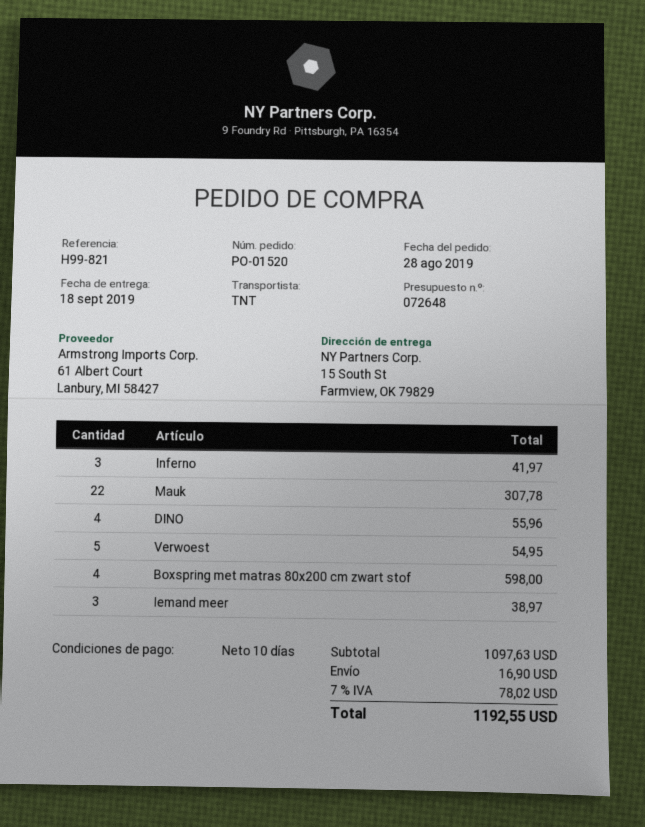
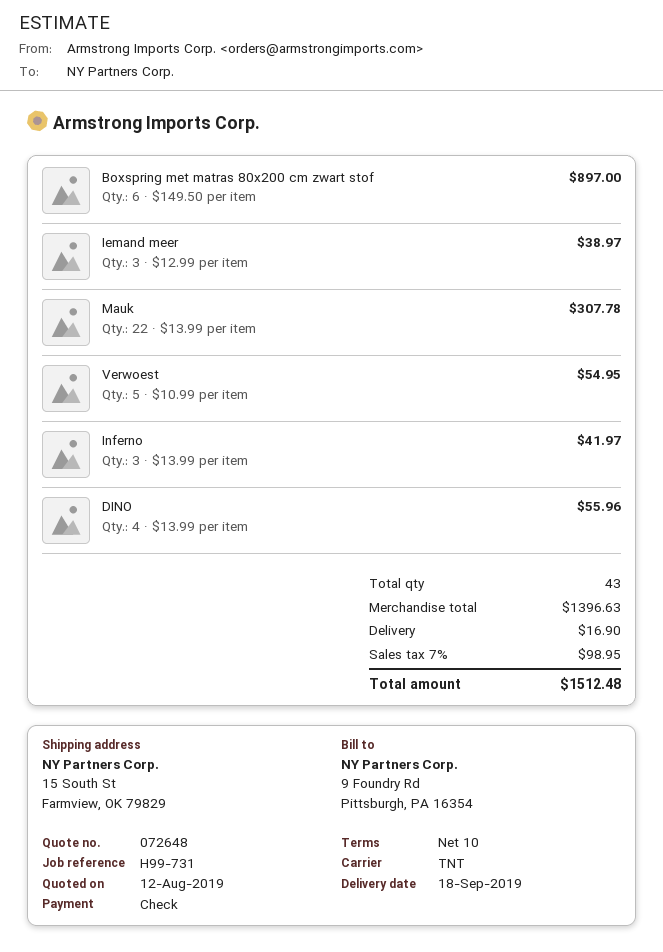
reference: H99-821 -> H99-731
Boxspring met matras 80x200 cm zwart stof: 4 for 598.00 -> 6 for 897.00
subtotal: 1097.63 -> 1396.63
tax: 7% = 78.02 -> 7% = 98.95
total: 1192.55 -> 1512.48

